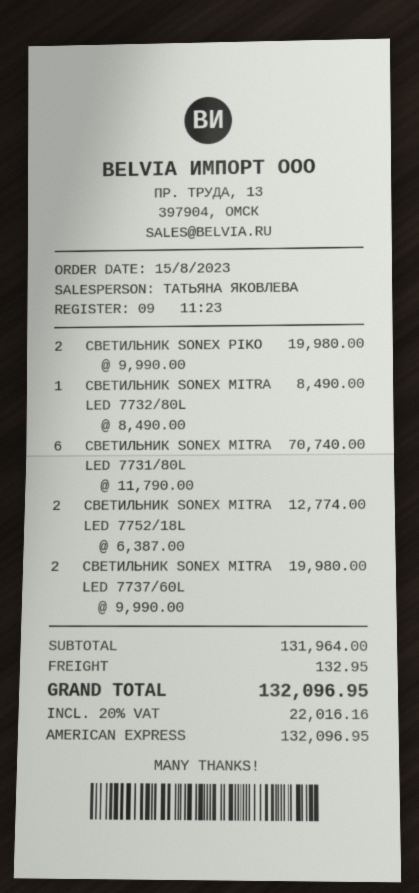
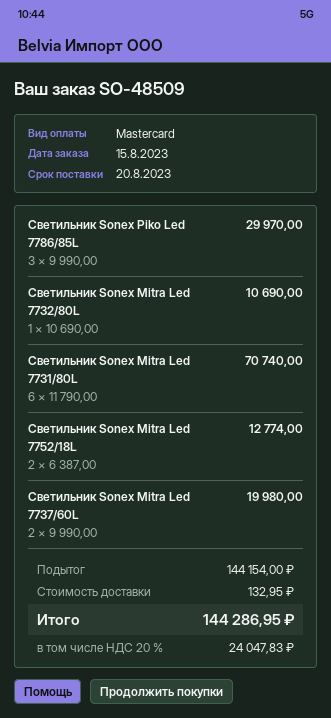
payment method: American Express -> Mastercard
СВЕТИЛЬНИК SONEX PIKO: 2 x 9990.00 = 19980.00 -> 3 x 9990.00 = 29970.00
СВЕТИЛЬНИК SONEX MITRA LED 7732/80L: 1 x 8490.00 = 8490.00 -> 1 x 10690.00 = 10690.00
subtotal: 131964.00 -> 144154.00
tax: 20% = 22016.16 -> 20% = 24047.83
total: 132096.95 -> 144286.95

